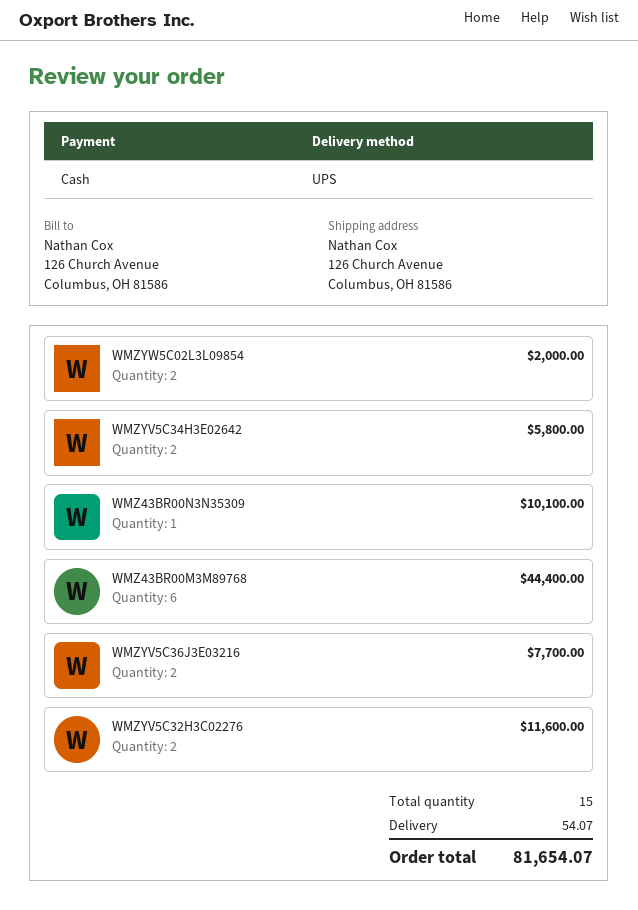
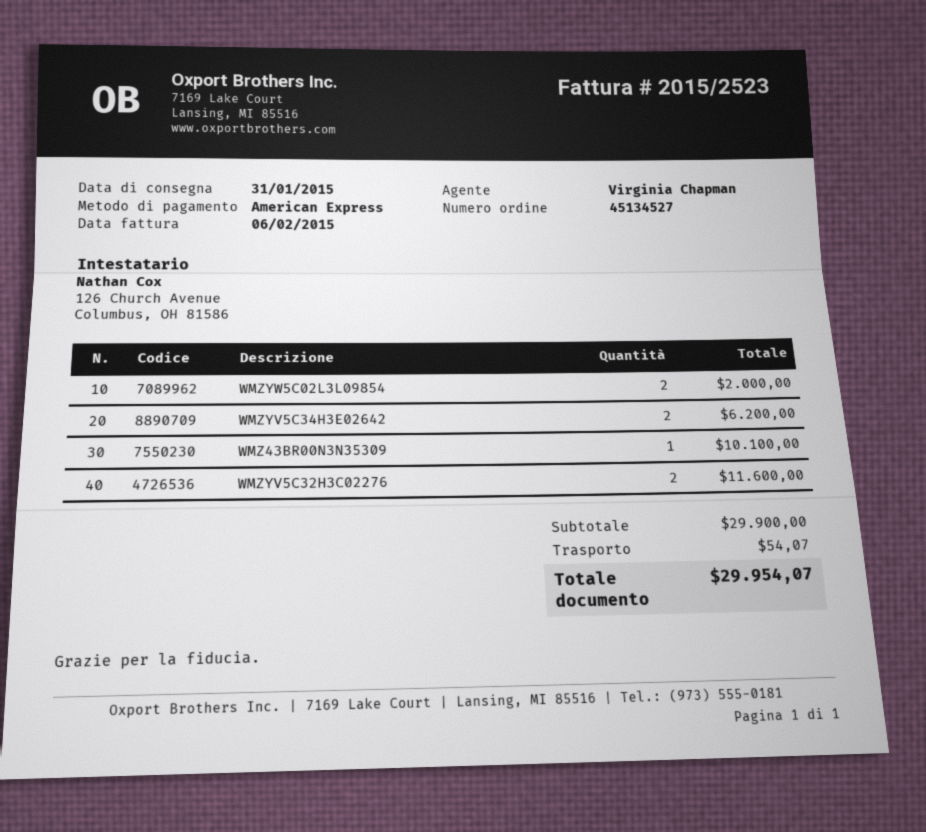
payment method: cash -> American Express
WMZYV5C34H3E02642: 2 for 5800.00 -> 2 for 6200.00
WMZ43BR00M3M89768: 6 for 44400.00 -> none
WMZYV5C36J3E03216: 2 for 7700.00 -> none
total: 81654.07 -> 29954.07

